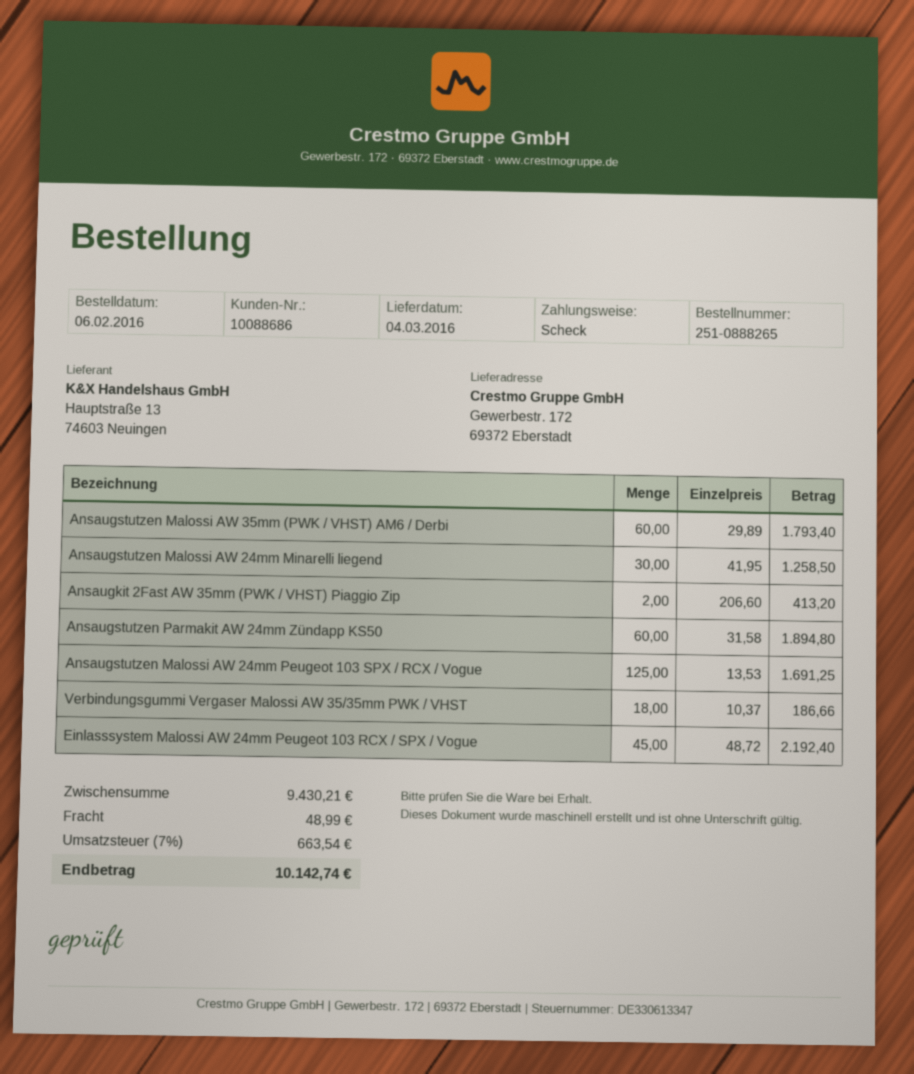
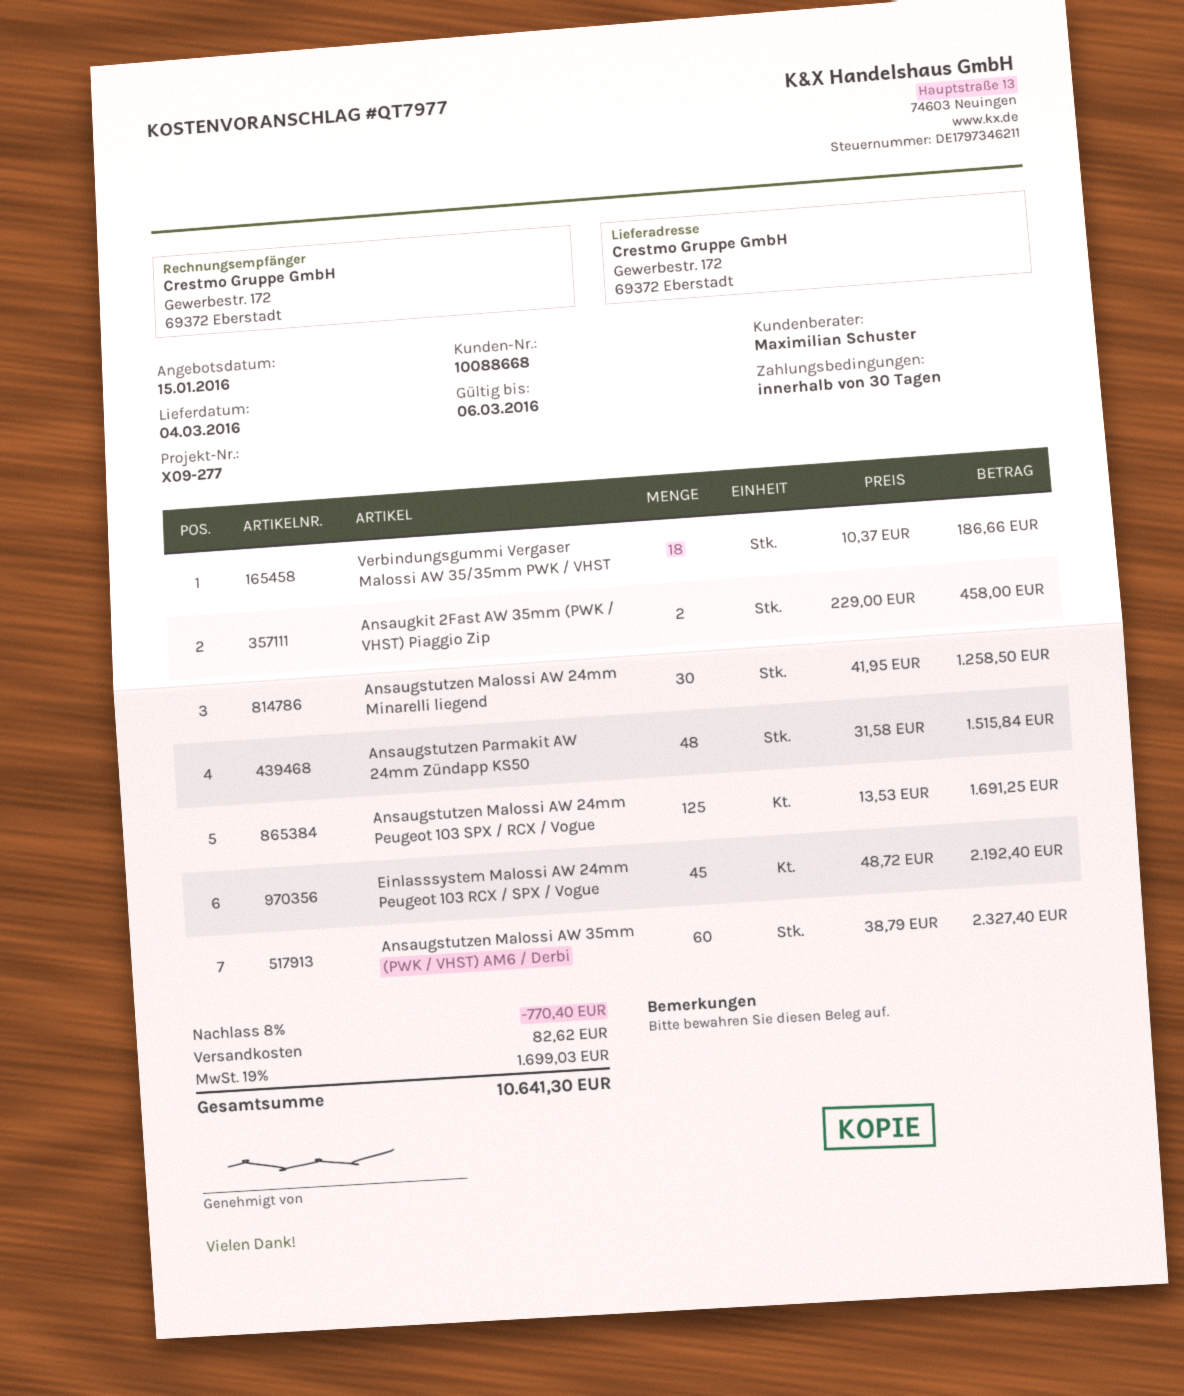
customer number: 10088686 -> 10088668
Ansaugstutzen Malossi AW 35mm (PWK / VHST) AM6 / Derbi: 60 x 29.89 = 1793.40 -> 60 x 38.79 = 2327.40
Ansaugkit 2Fast AW 35mm (PWK / VHST) Piaggio Zip: 2 x 206.60 = 413.20 -> 2 x 229.00 = 458.00
Ansaugstutzen Parmakit AW 24mm Zündapp KS50: 60 x 31.58 = 1894.80 -> 48 x 31.58 = 1515.84
discount: none -> 8% = 770.40
shipping: 48.99 -> 82.62
tax: 7% = 663.54 -> 19% = 1699.03
total: 10142.74 -> 10641.30

